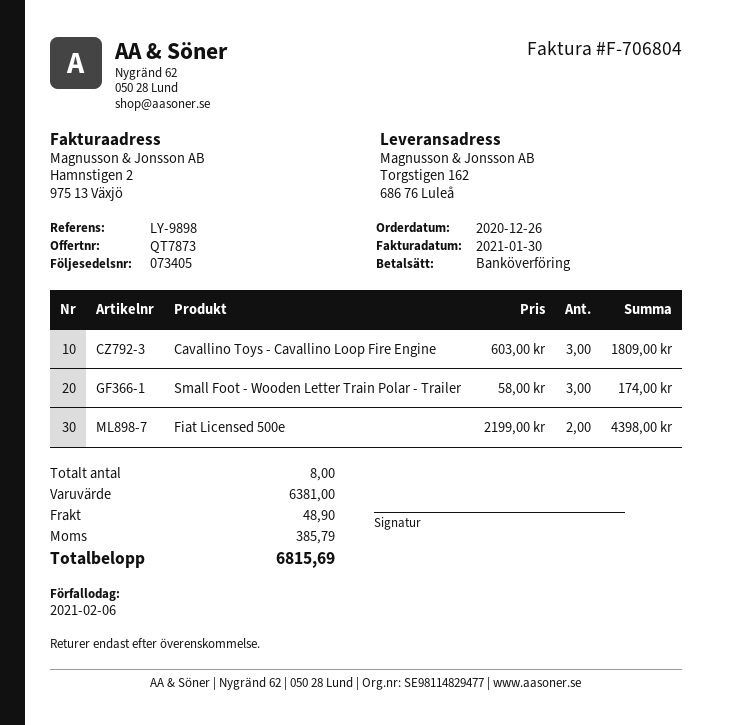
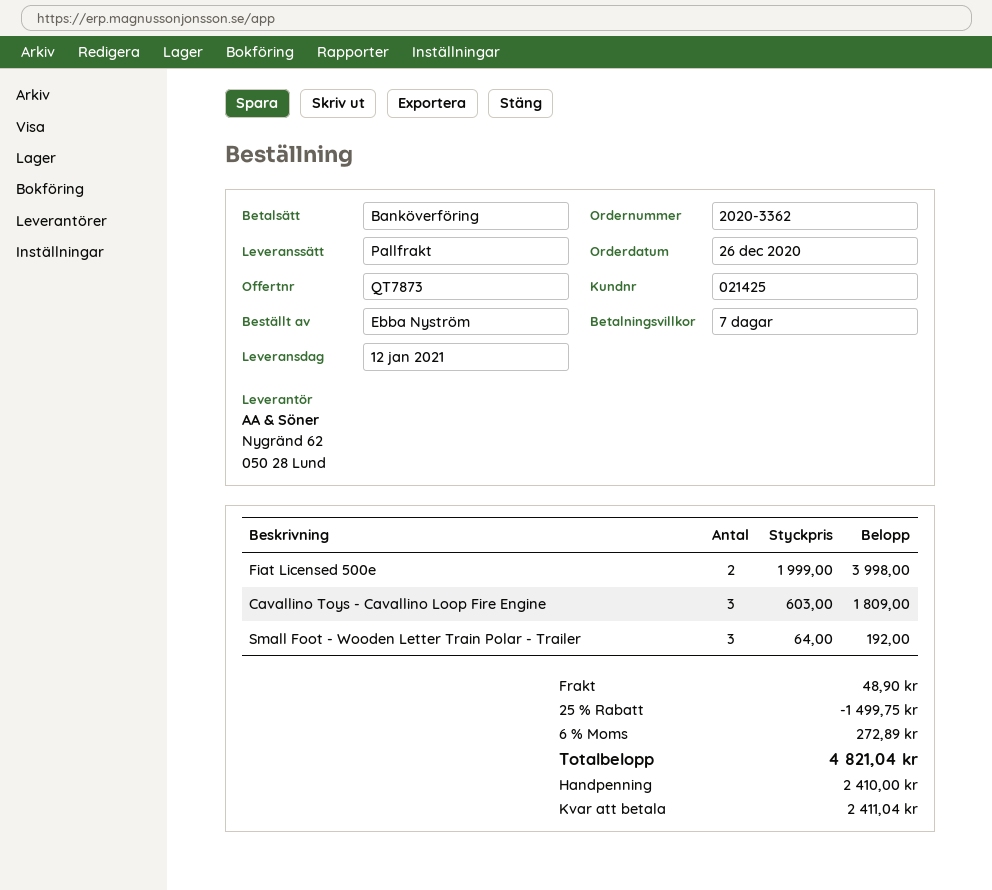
Small Foot - Wooden Letter Train Polar - Trailer: 3 x 58.00 = 174.00 -> 3 x 64.00 = 192.00
Fiat Licensed 500e: 2 x 2199.00 = 4398.00 -> 2 x 1999.00 = 3998.00
discount: none -> 25% = 1499.75
tax: 385.79 -> 272.89
total: 6815.69 -> 4821.04

